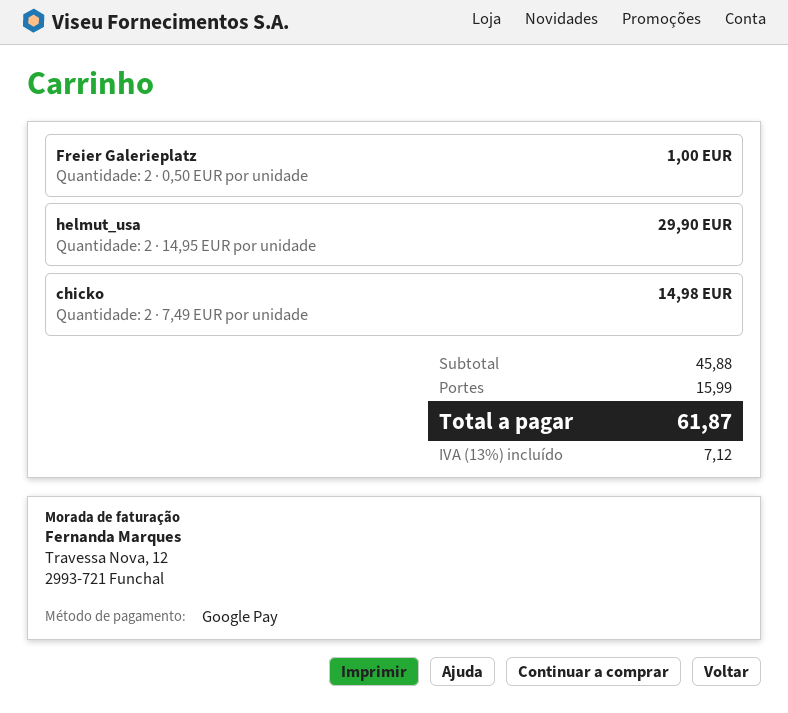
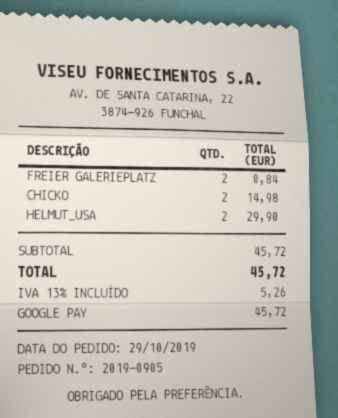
Freier Galerieplatz: 2 for 1.00 -> 2 for 0.84
subtotal: 45.88 -> 45.72
shipping: 15.99 -> none
tax: 13% = 7.12 -> 13% = 5.26
total: 61.87 -> 45.72

